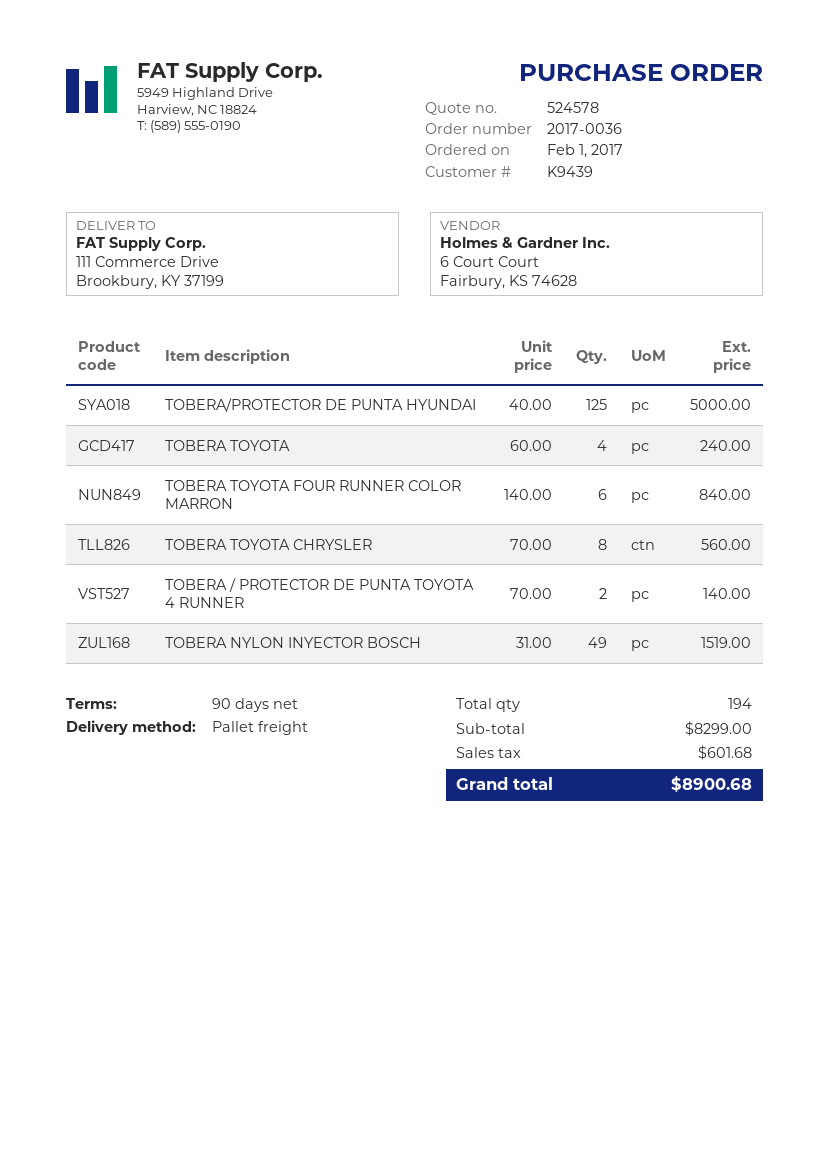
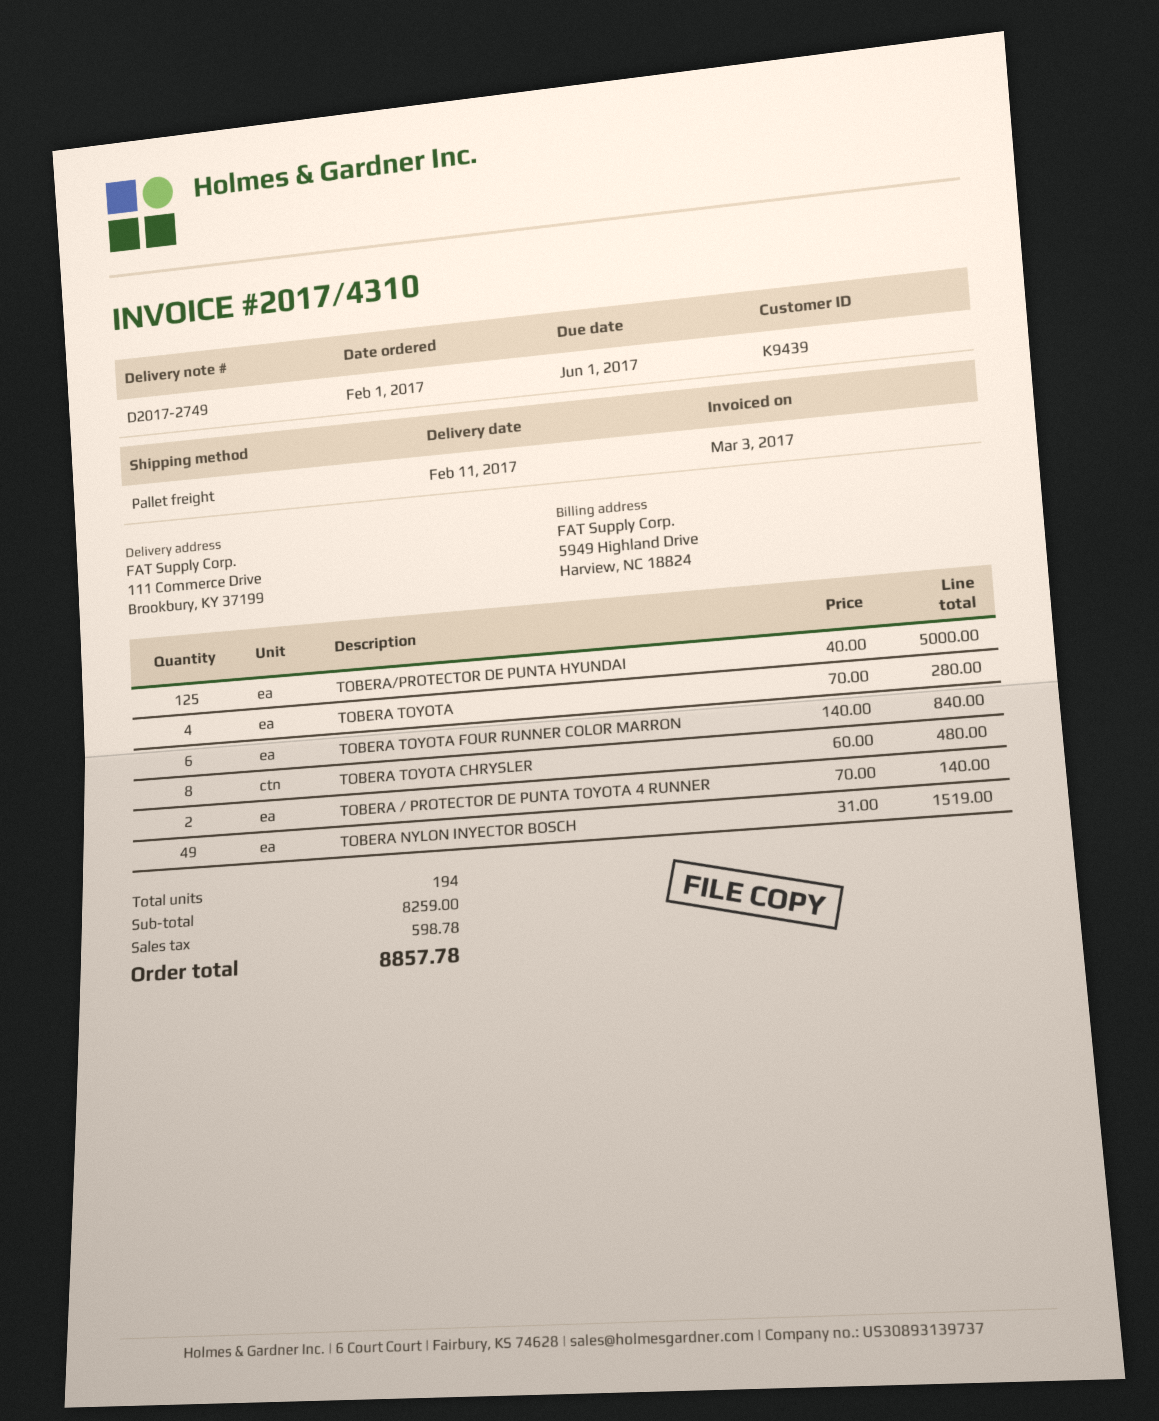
TOBERA TOYOTA: 4 x 60.00 = 240.00 -> 4 x 70.00 = 280.00
TOBERA TOYOTA CHRYSLER: 8 x 70.00 = 560.00 -> 8 x 60.00 = 480.00
subtotal: 8299.00 -> 8259.00
tax: 601.68 -> 598.78
total: 8900.68 -> 8857.78

